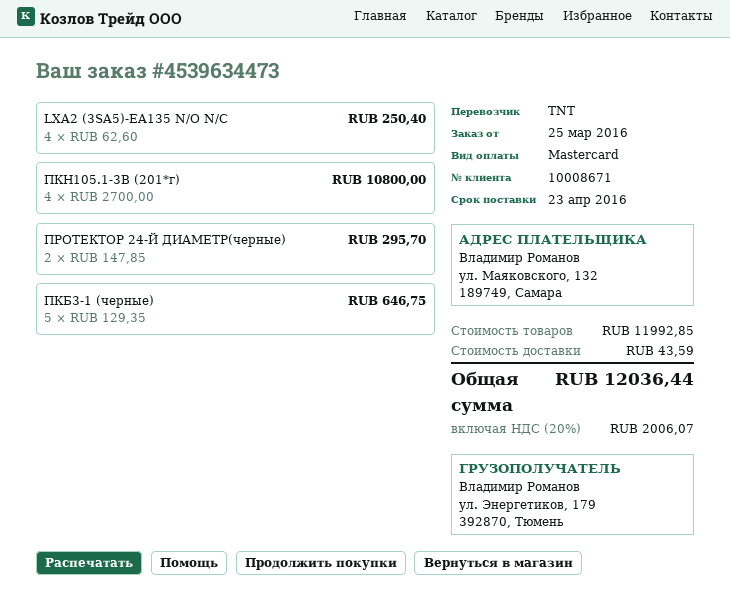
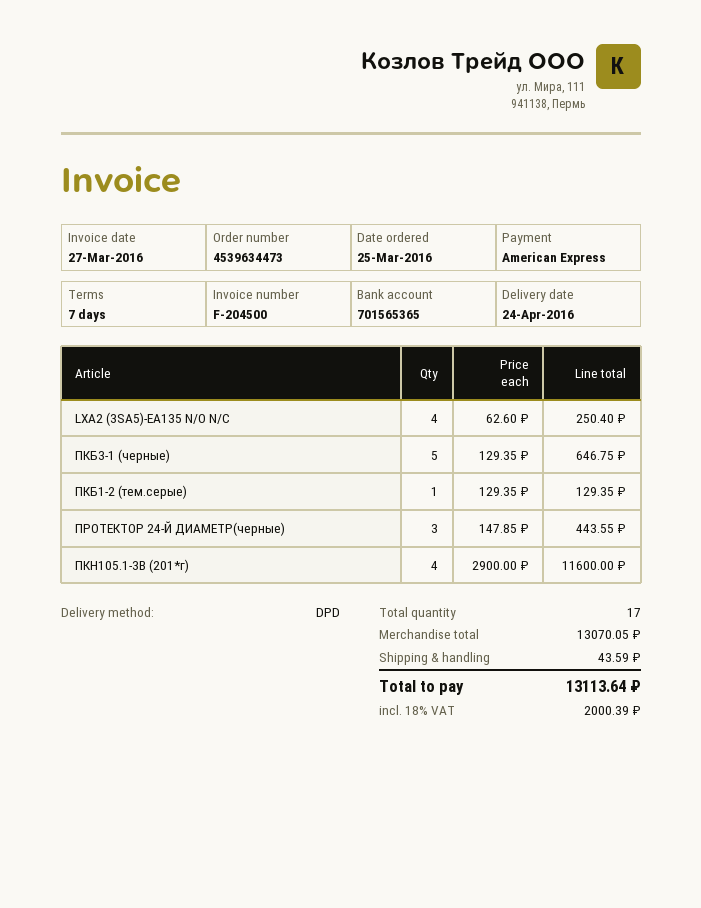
delivery date: 2016-04-23 -> 2016-04-24
payment method: Mastercard -> American Express
shipping method: TNT -> DPD
ПКН105.1-3В (201*г): 4 x 2700.00 = 10800.00 -> 4 x 2900.00 = 11600.00
ПРОТЕКТОР 24-Й ДИАМЕТР(черные): 2 x 147.85 = 295.70 -> 3 x 147.85 = 443.55
ПКБ1-2 (тем.серые): none -> 1 x 129.35 = 129.35
subtotal: 11992.85 -> 13070.05
tax: 20% = 2006.07 -> 18% = 2000.39
total: 12036.44 -> 13113.64

